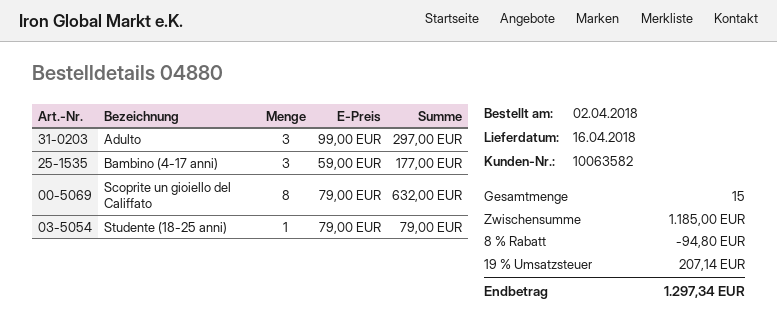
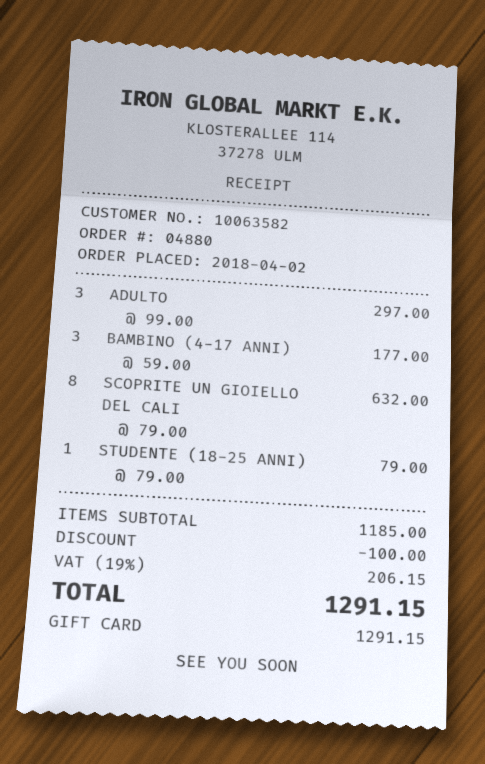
discount: 94.80 -> 100.00
tax: 19% = 207.14 -> 19% = 206.15
total: 1297.34 -> 1291.15

